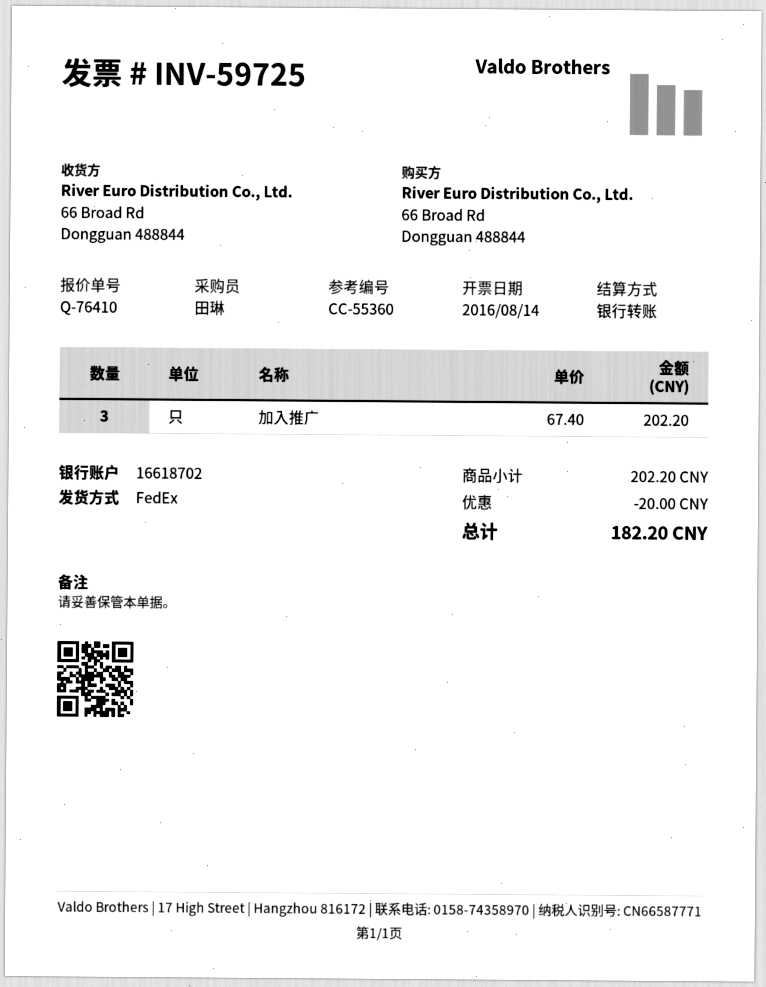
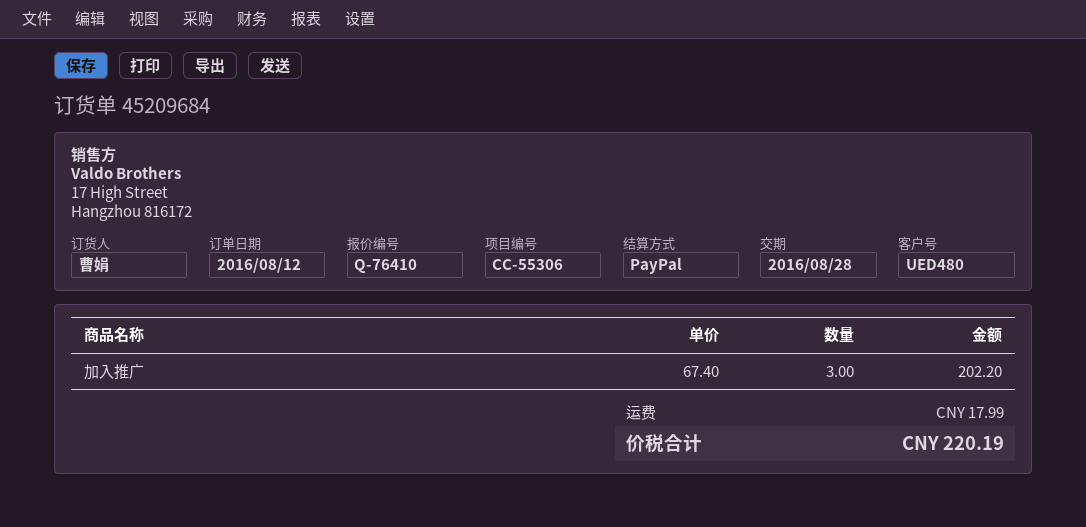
reference: CC-55360 -> CC-55306
ordered by: 田琳 -> 曹娟
payment method: bank transfer -> PayPal
discount: 20.00 -> none
shipping: none -> 17.99
total: 182.20 -> 220.19

